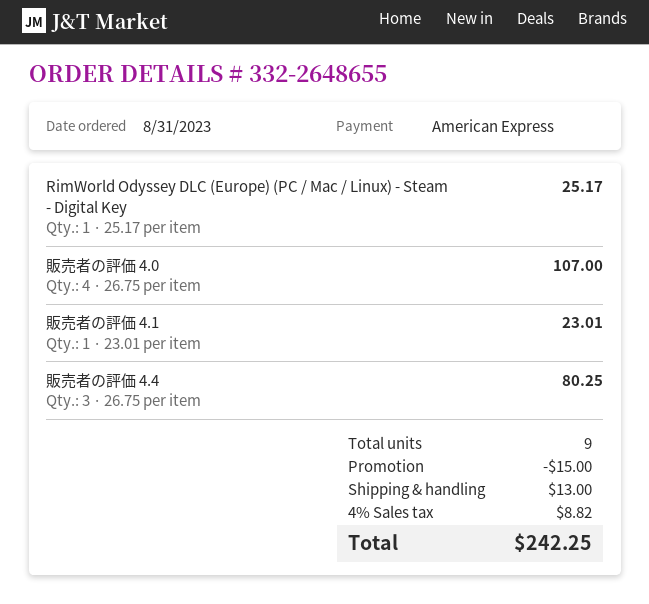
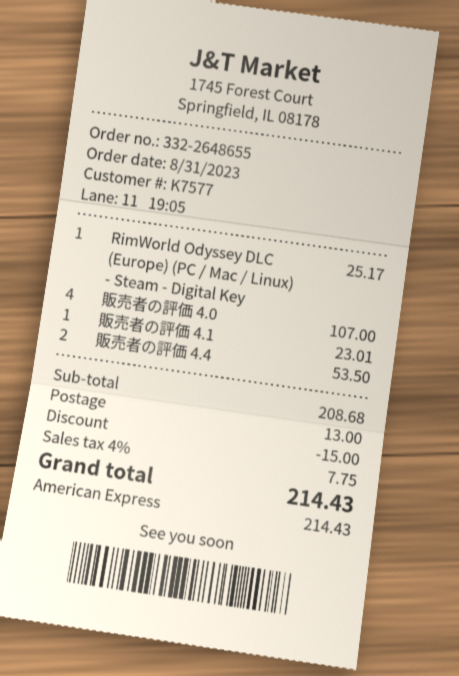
販売者の評価 4.4: 3 for 80.25 -> 2 for 53.50
tax: 4% = 8.82 -> 4% = 7.75
total: 242.25 -> 214.43

